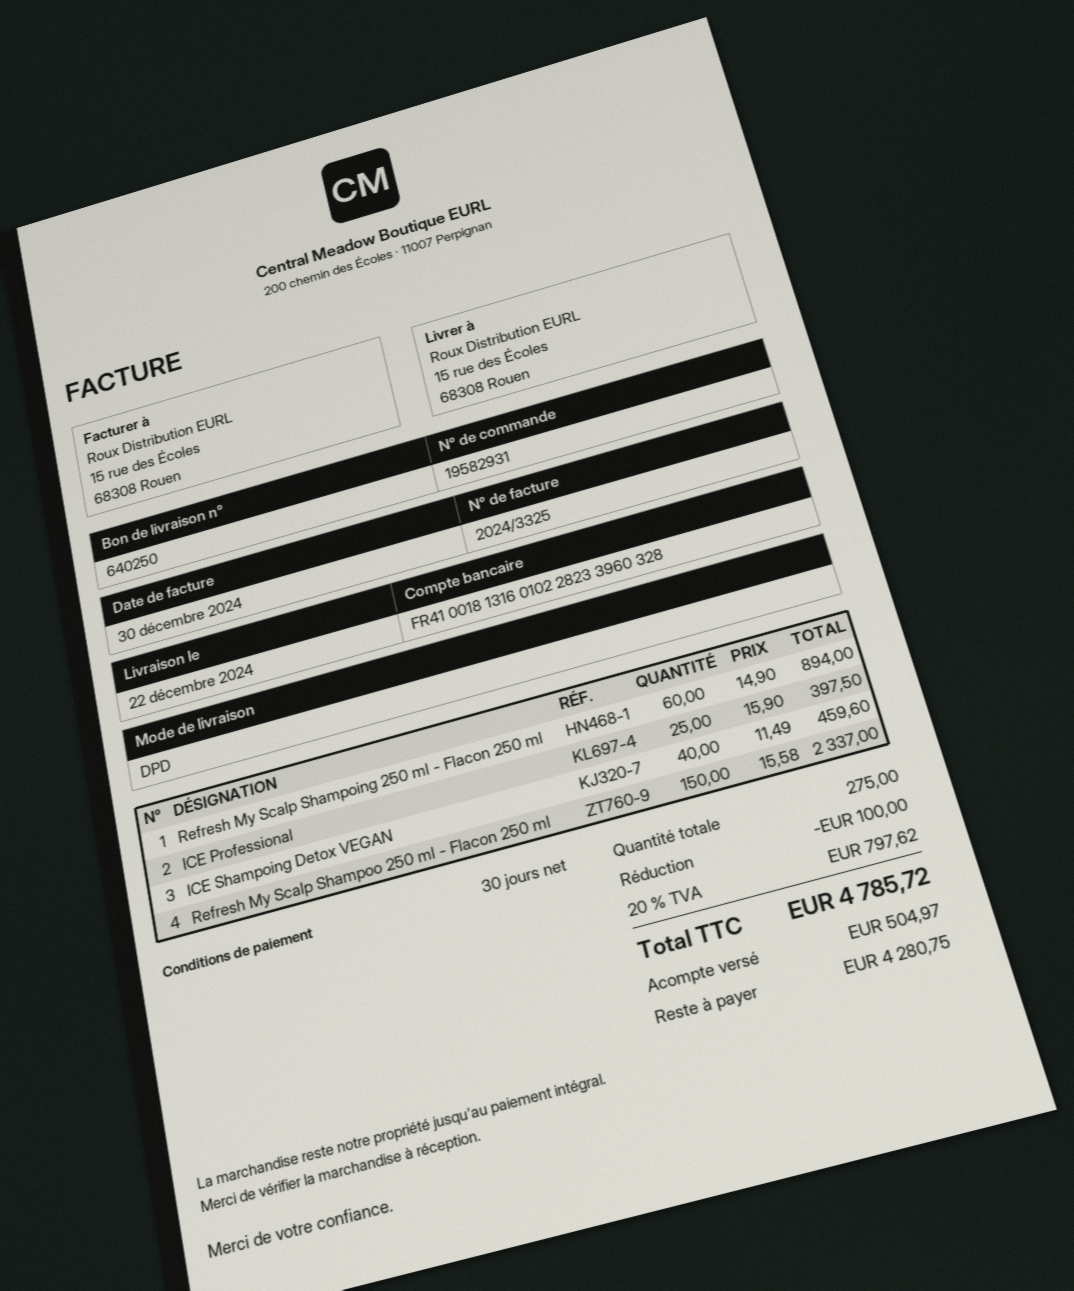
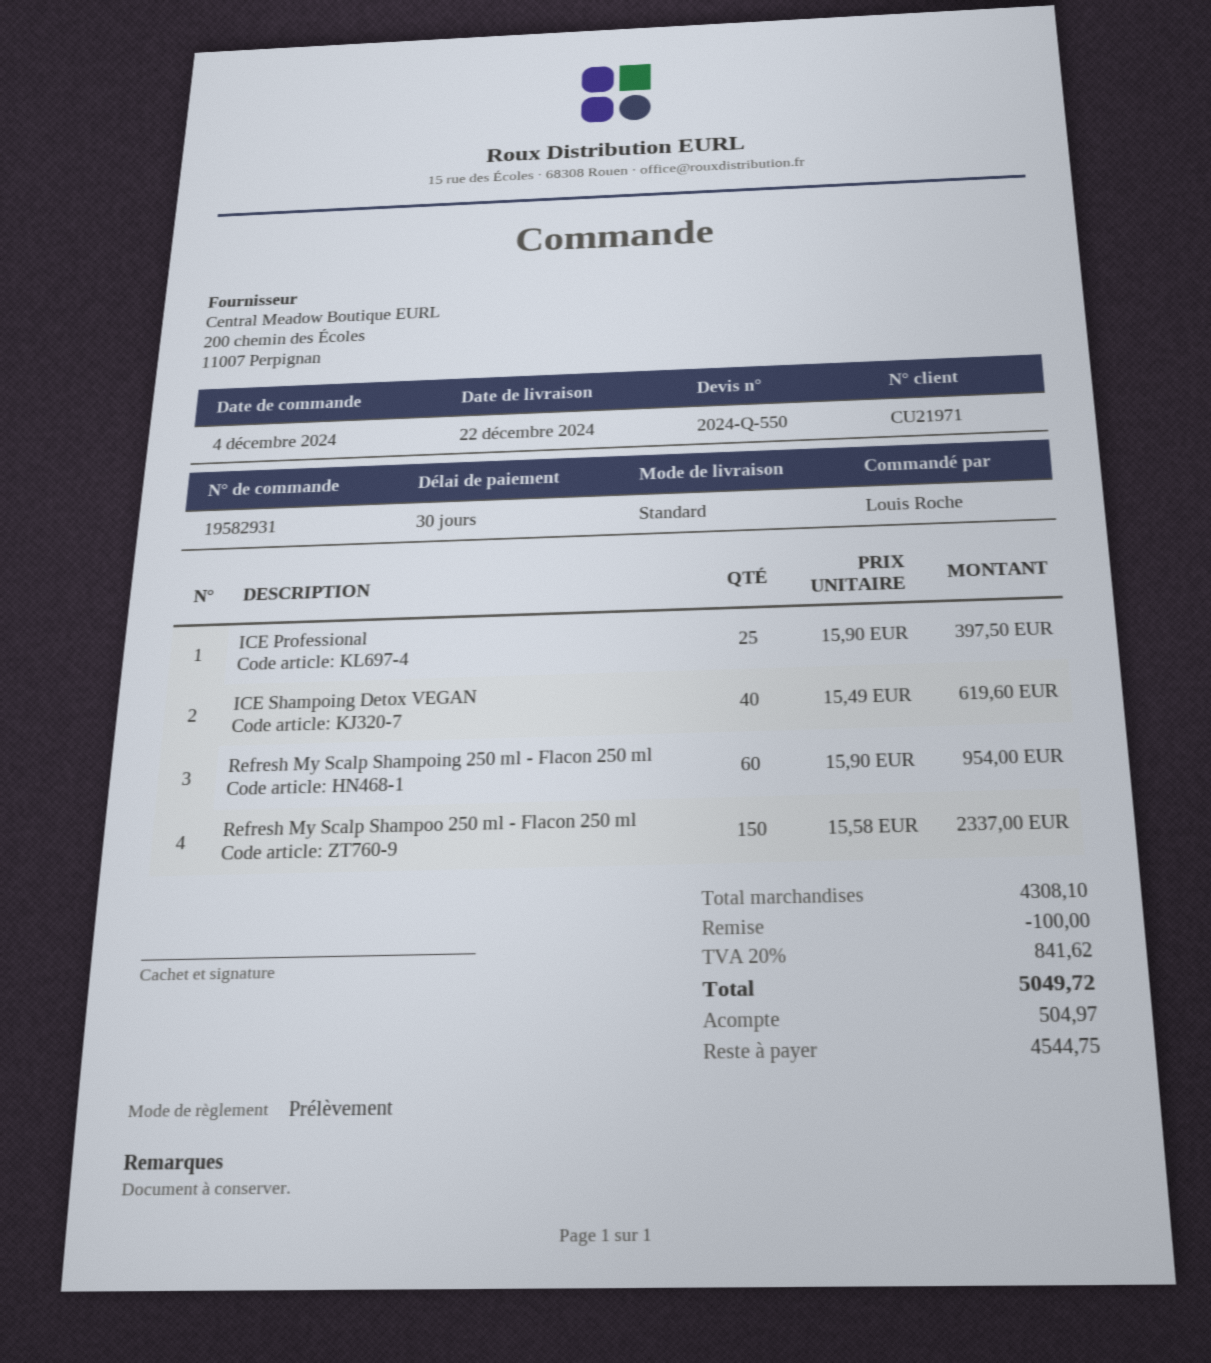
shipping method: DPD -> standard
Refresh My Scalp Shampoing 250 ml - Flacon 250 ml: 60 x 14.90 = 894.00 -> 60 x 15.90 = 954.00
ICE Shampoing Detox VEGAN: 40 x 11.49 = 459.60 -> 40 x 15.49 = 619.60
tax: 20% = 797.62 -> 20% = 841.62
total: 4785.72 -> 5049.72
balance: 4280.75 -> 4544.75

